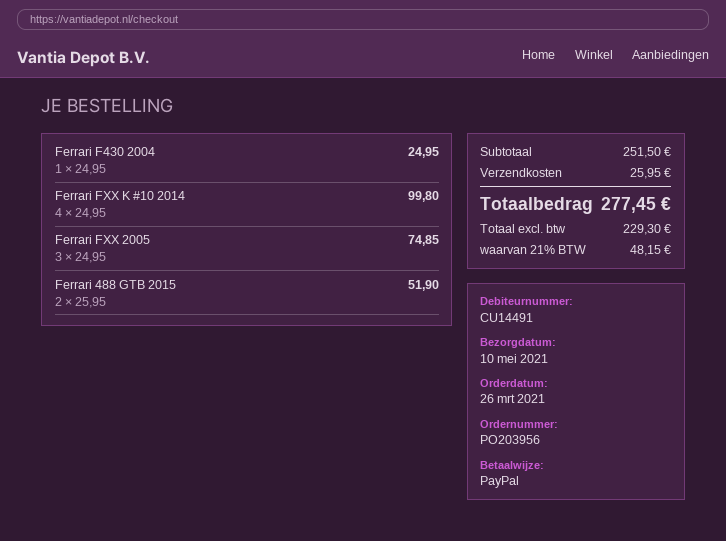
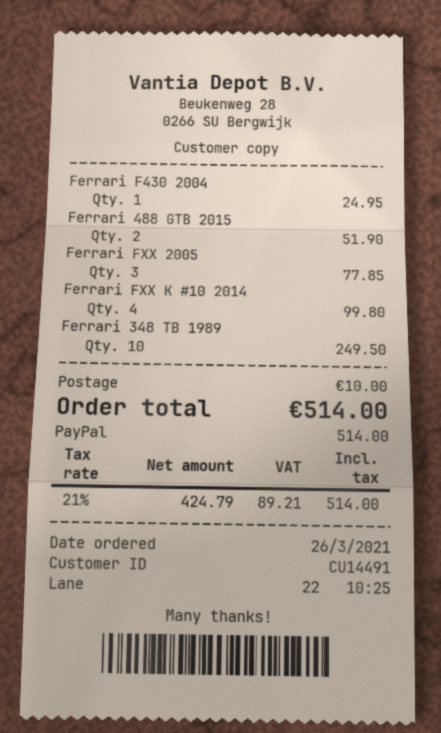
Ferrari FXX 2005: 3 for 74.85 -> 3 for 77.85
Ferrari 348 TB 1989: none -> 10 for 249.50
shipping: 25.95 -> 10.00
net: 229.30 -> 424.79
tax: 21% = 48.15 -> 21% = 89.21
total: 277.45 -> 514.00

